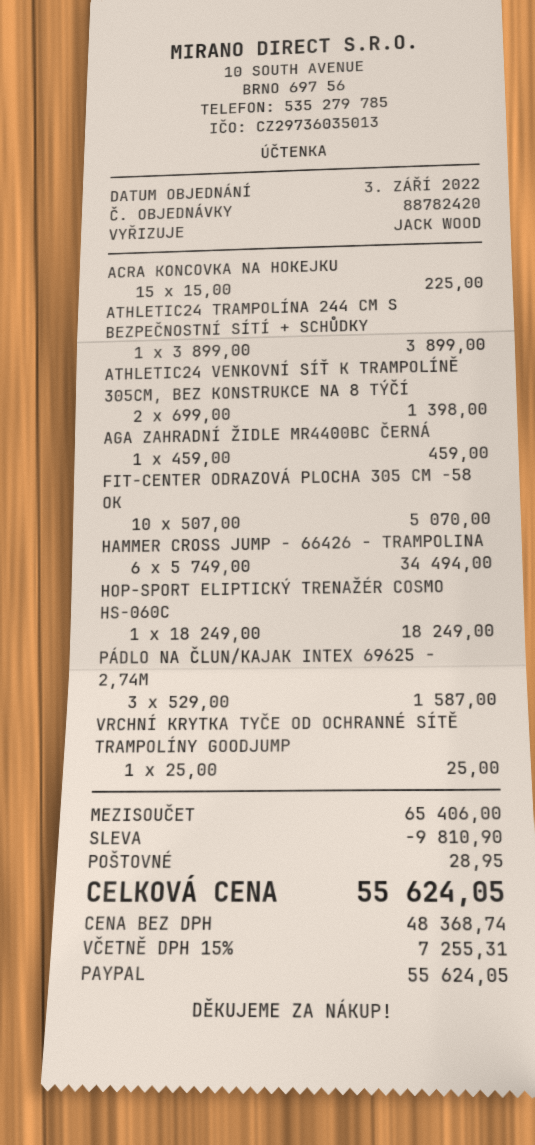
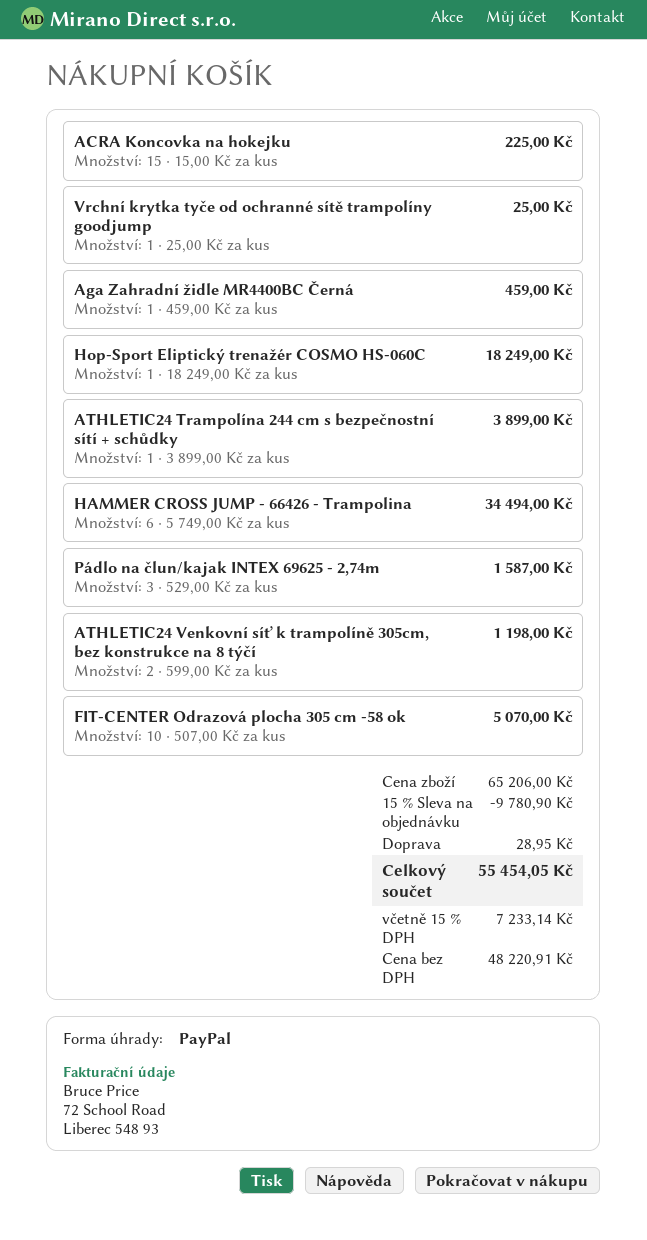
ATHLETIC24 VENKOVNÍ SÍŤ K TRAMPOLÍNĚ 305CM, BEZ KONSTRUKCE NA 8 TÝČÍ: 2 x 699.00 = 1398.00 -> 2 x 599.00 = 1198.00
subtotal: 65406.00 -> 65206.00
discount: 9810.90 -> 9780.90
net: 48368.74 -> 48220.91
tax: 15% = 7255.31 -> 15% = 7233.14
total: 55624.05 -> 55454.05

